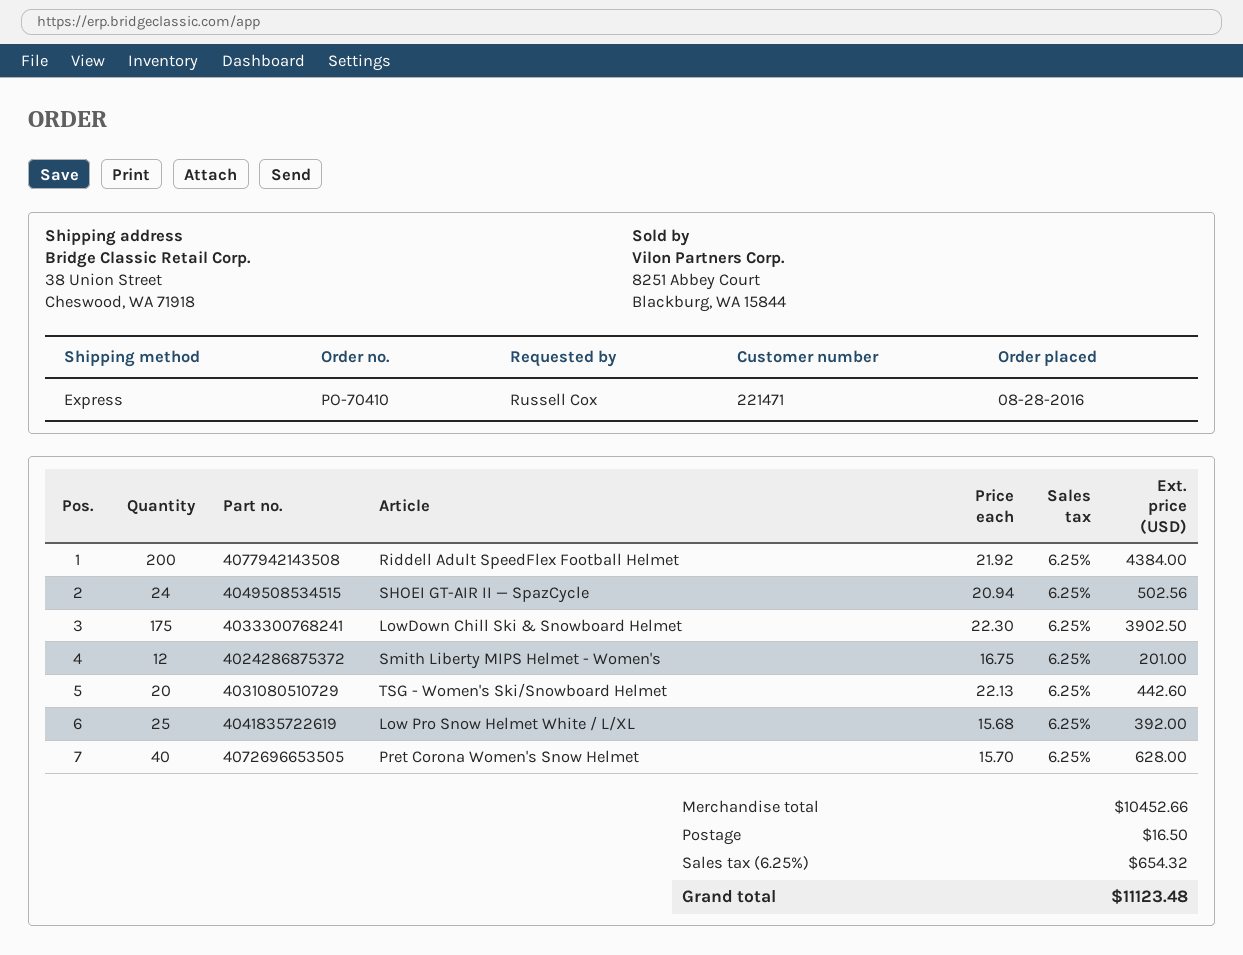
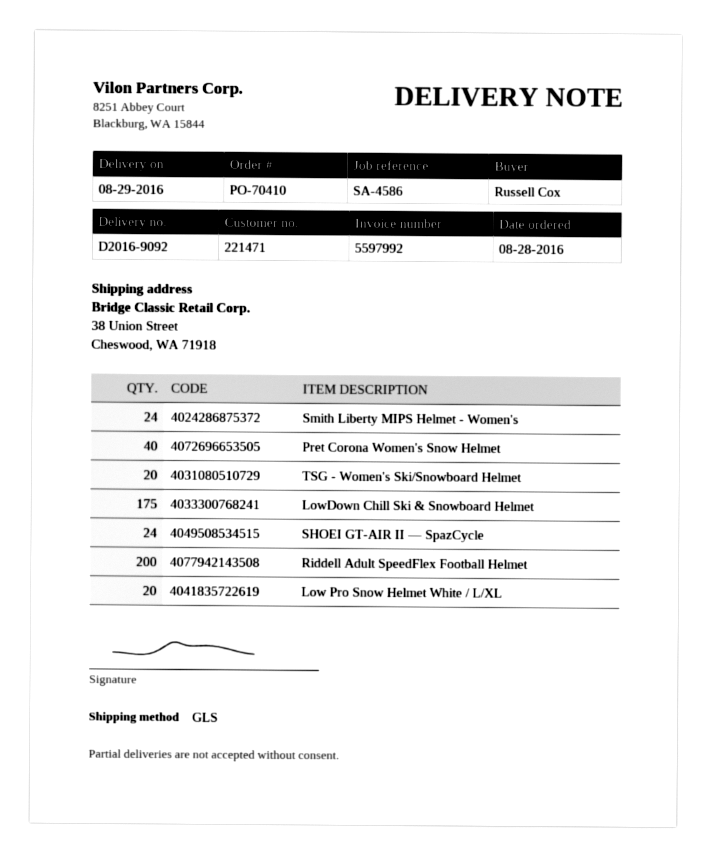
shipping method: express -> GLS
Smith Liberty MIPS Helmet - Women's: 12 -> 24
Low Pro Snow Helmet White / L/XL: 25 -> 20

